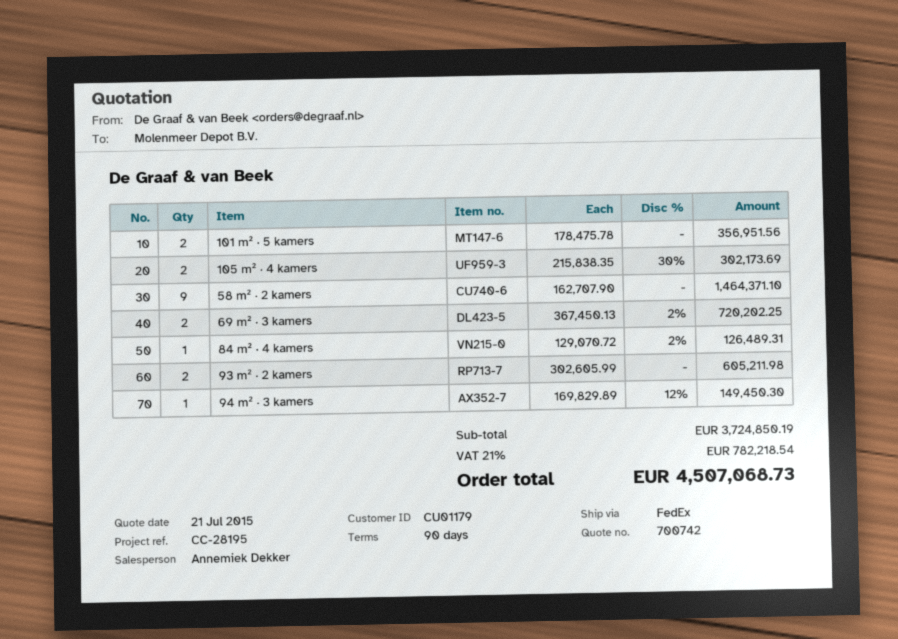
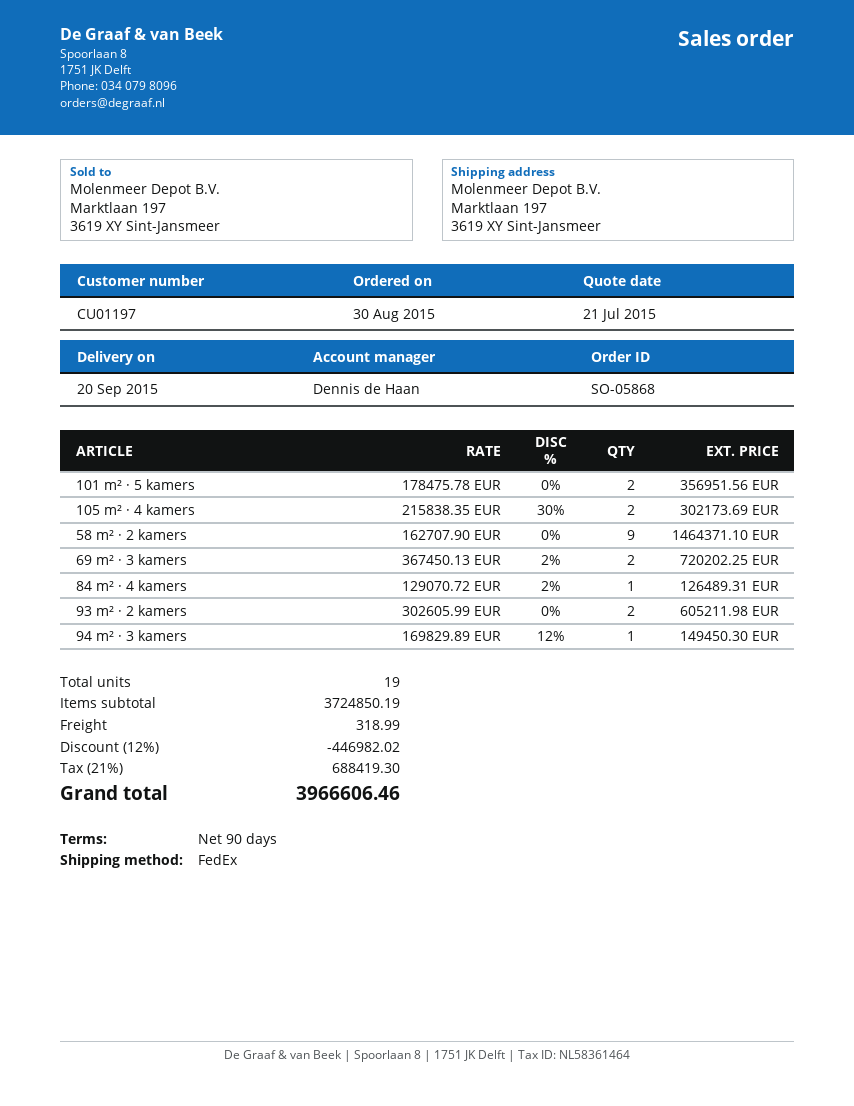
customer number: CU01179 -> CU01197
sales rep: Annemiek Dekker -> Dennis de Haan
discount: none -> 12% = 446982.02
shipping: none -> 318.99
tax: 21% = 782218.54 -> 21% = 688419.30
total: 4507068.73 -> 3966606.46

